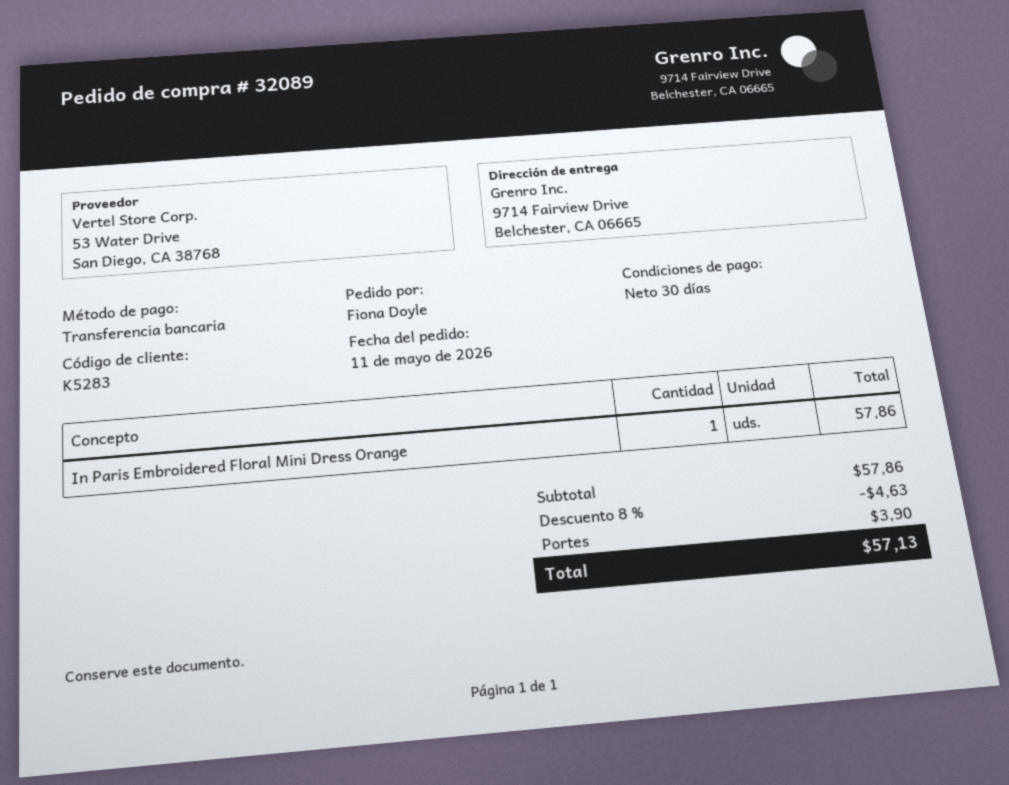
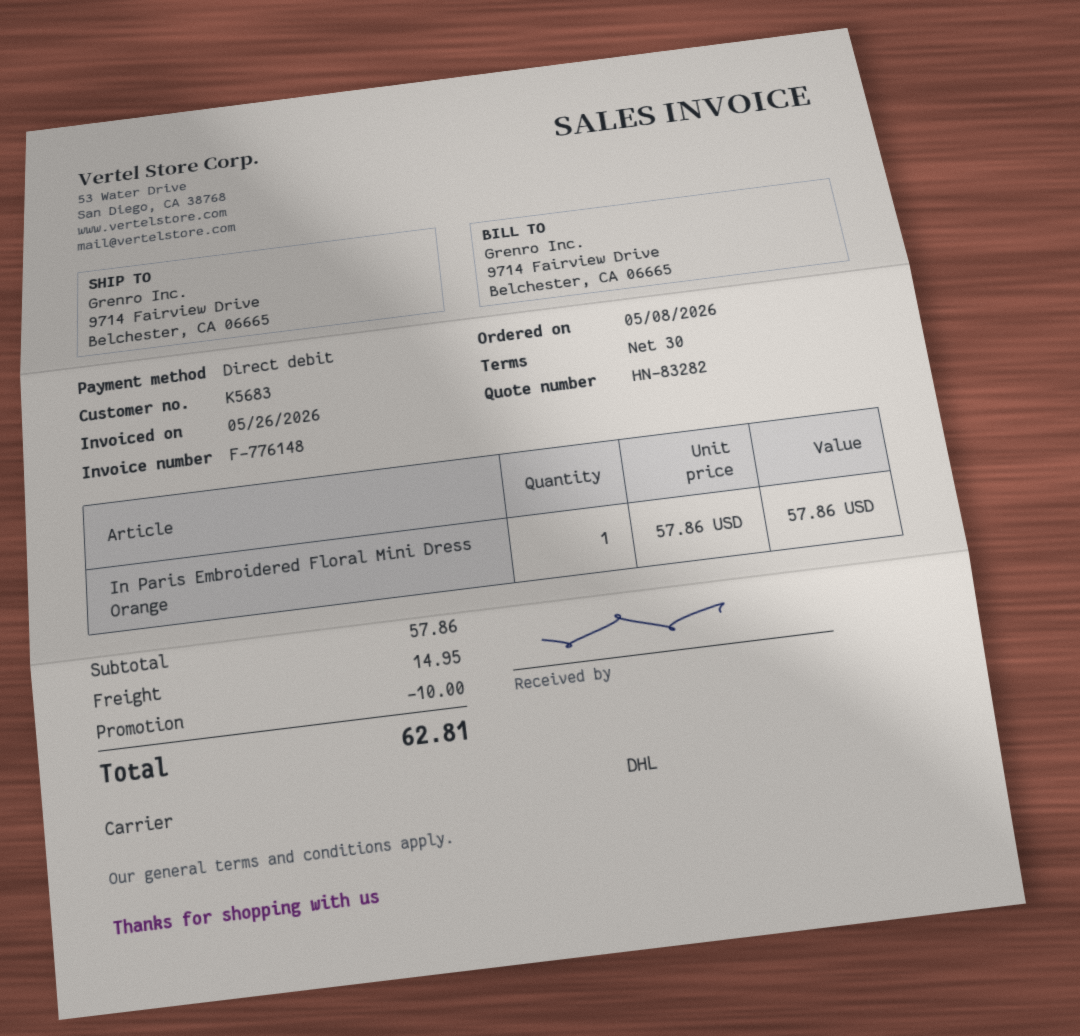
order date: 2026-05-11 -> 2026-05-08
customer number: K5283 -> K5683
payment method: bank transfer -> direct debit
discount: 4.63 -> 10.00
shipping: 3.90 -> 14.95
total: 57.13 -> 62.81

